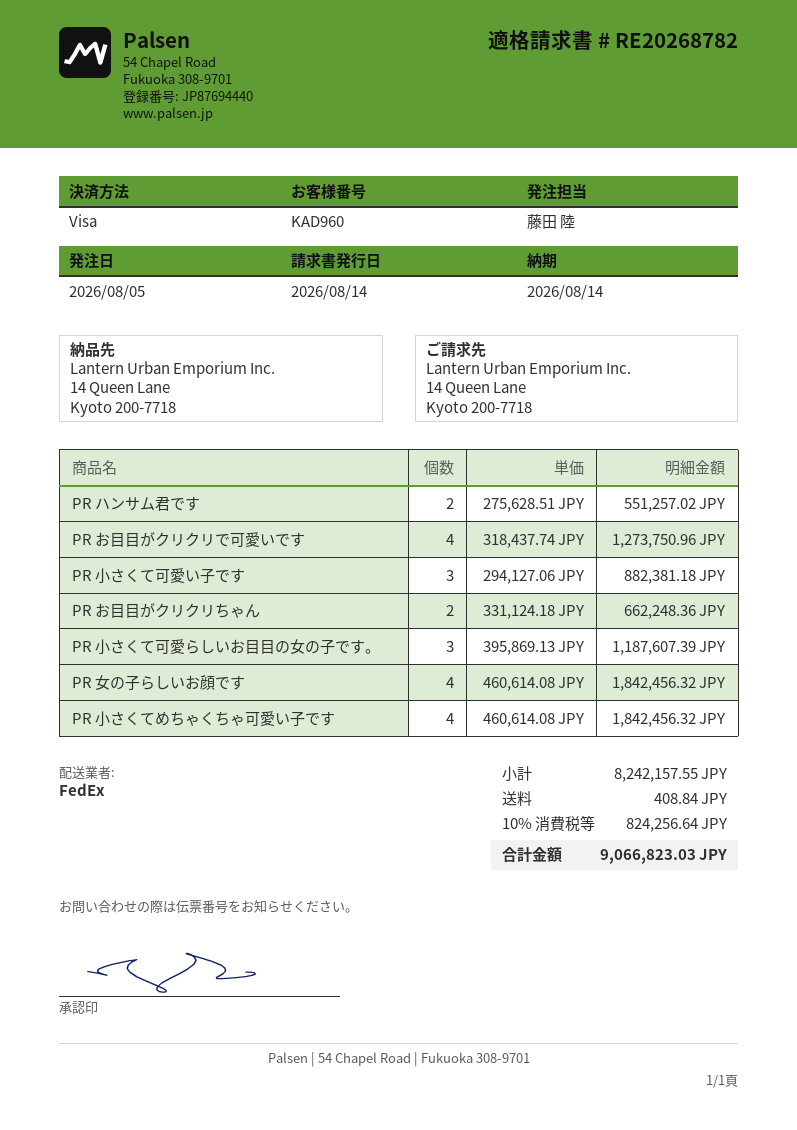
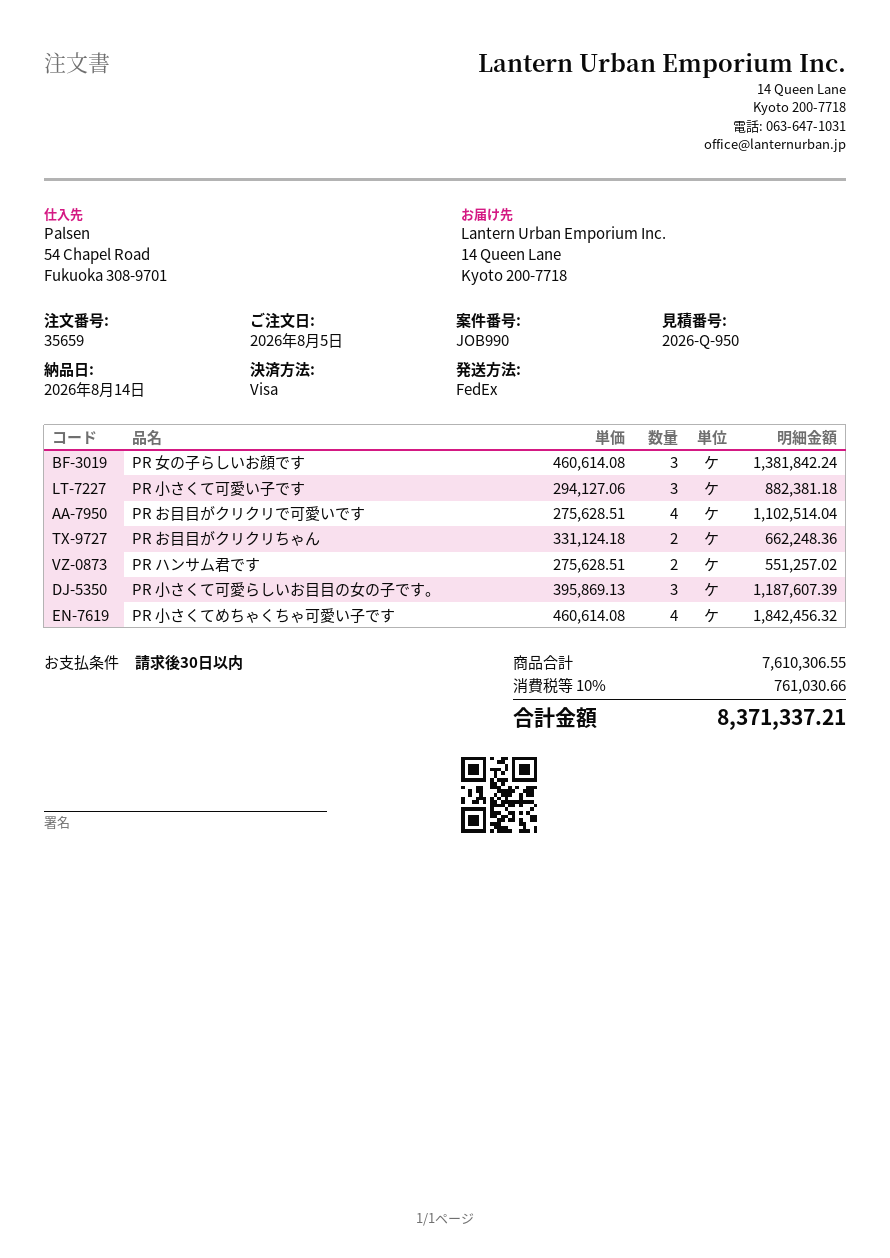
PR お目目がクリクリで可愛いです: 4 x 318437.74 = 1273750.96 -> 4 x 275628.51 = 1102514.04
PR 女の子らしいお顔です: 4 x 460614.08 = 1842456.32 -> 3 x 460614.08 = 1381842.24
subtotal: 8242157.55 -> 7610306.55
shipping: 408.84 -> none
tax: 10% = 824256.64 -> 10% = 761030.66
total: 9066823.03 -> 8371337.21

